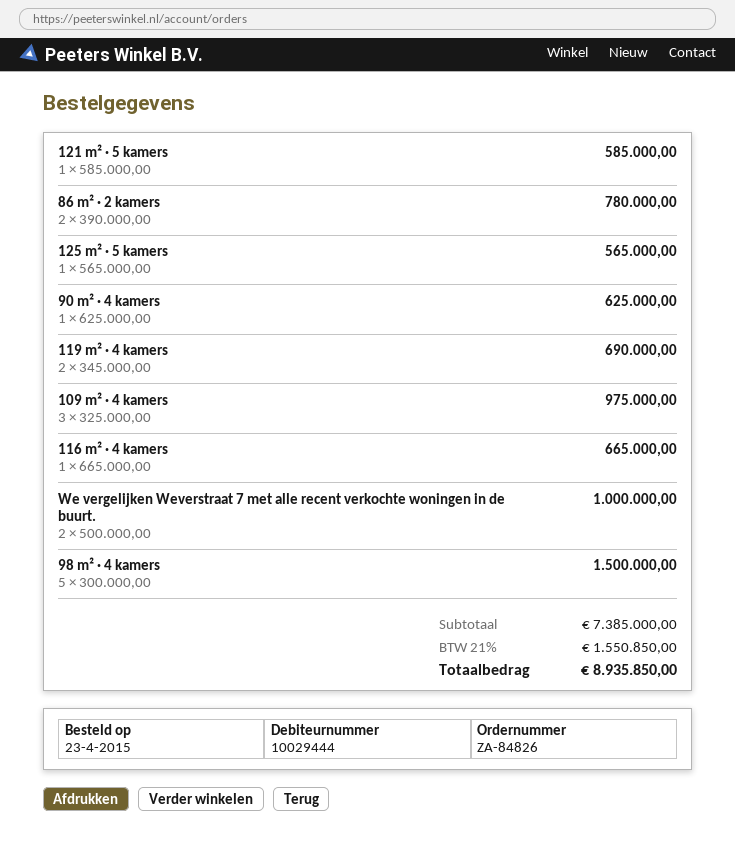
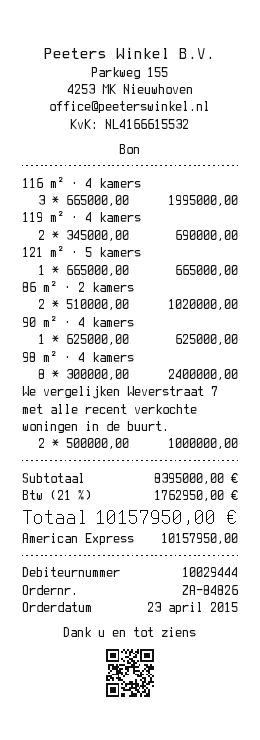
121 m² · 5 kamers: 1 x 585000.00 = 585000.00 -> 1 x 665000.00 = 665000.00
86 m² · 2 kamers: 2 x 390000.00 = 780000.00 -> 2 x 510000.00 = 1020000.00
125 m² · 5 kamers: 1 x 565000.00 = 565000.00 -> none
109 m² · 4 kamers: 3 x 325000.00 = 975000.00 -> none
116 m² · 4 kamers: 1 x 665000.00 = 665000.00 -> 3 x 665000.00 = 1995000.00
98 m² · 4 kamers: 5 x 300000.00 = 1500000.00 -> 8 x 300000.00 = 2400000.00
subtotal: 7385000.00 -> 8395000.00
tax: 21% = 1550850.00 -> 21% = 1762950.00
total: 8935850.00 -> 10157950.00

